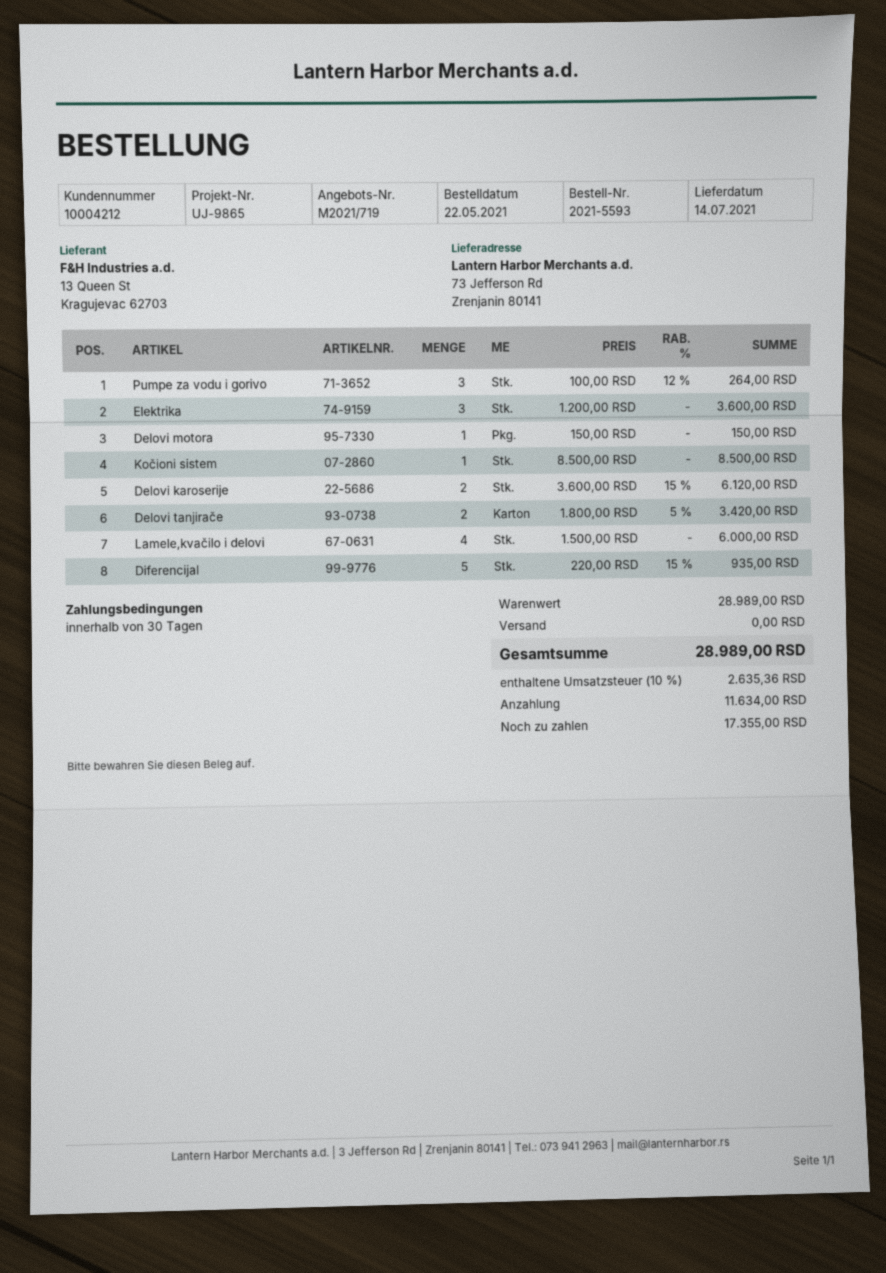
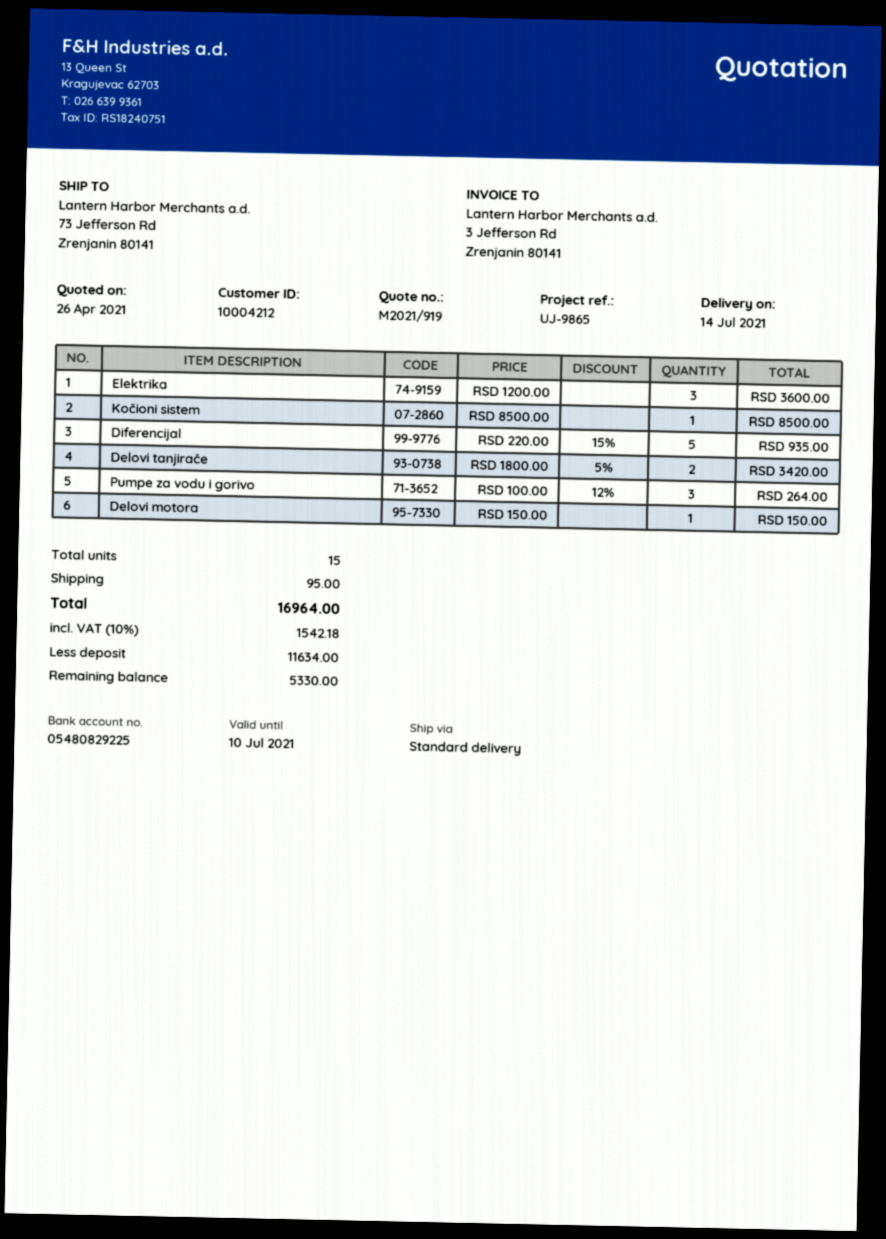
quote number: M2021/719 -> M2021/919
Delovi karoserije: 2 x 3600.00 - 15% = 6120.00 -> none
Lamele,kvačilo i delovi: 4 x 1500.00 = 6000.00 -> none
shipping: 0.00 -> 95.00
tax: 10% = 2635.36 -> 10% = 1542.18
total: 28989.00 -> 16964.00
balance: 17355.00 -> 5330.00

